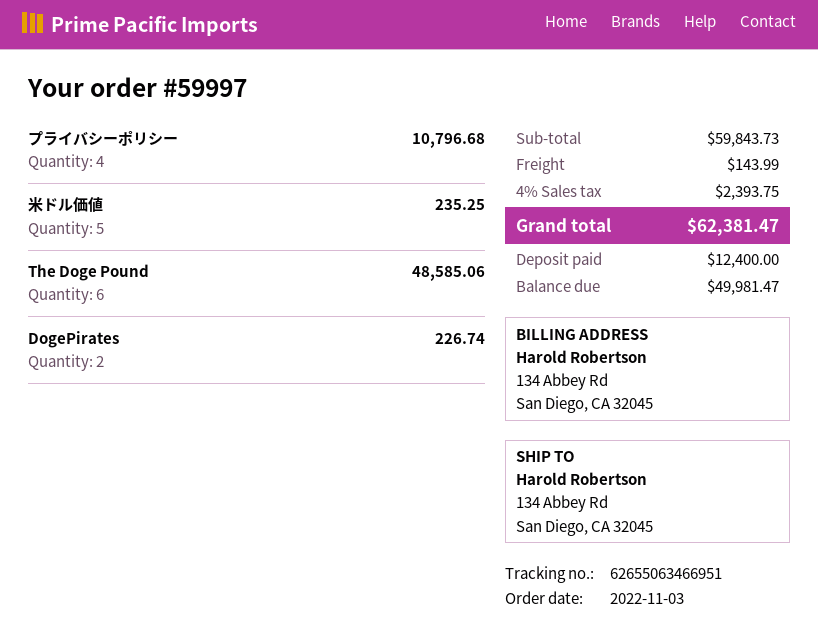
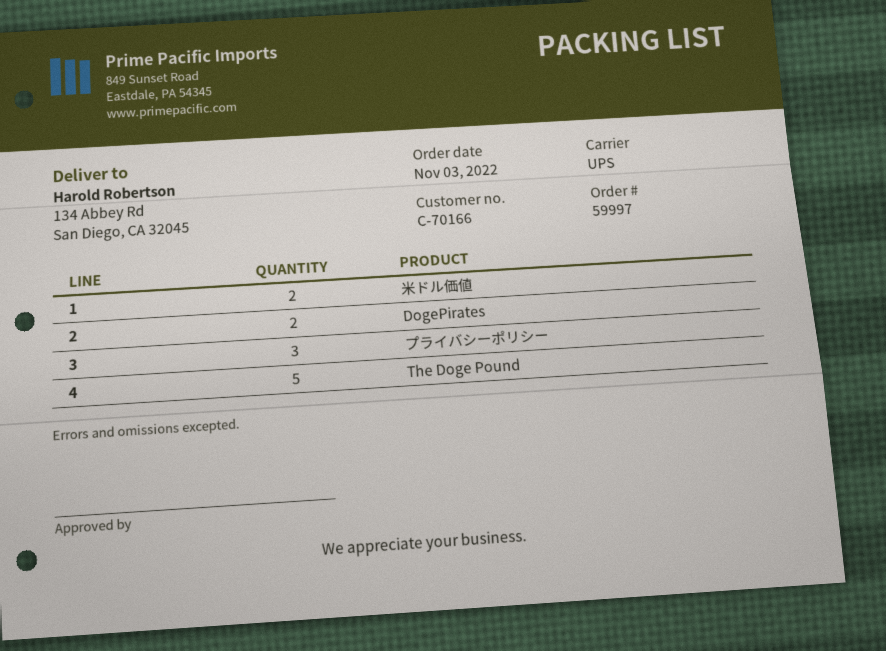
プライバシーポリシー: 4 -> 3
米ドル価値: 5 -> 2
The Doge Pound: 6 -> 5

